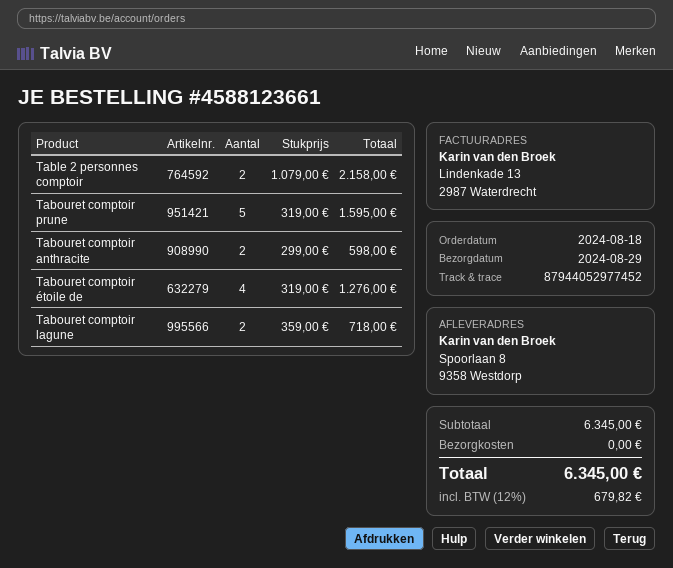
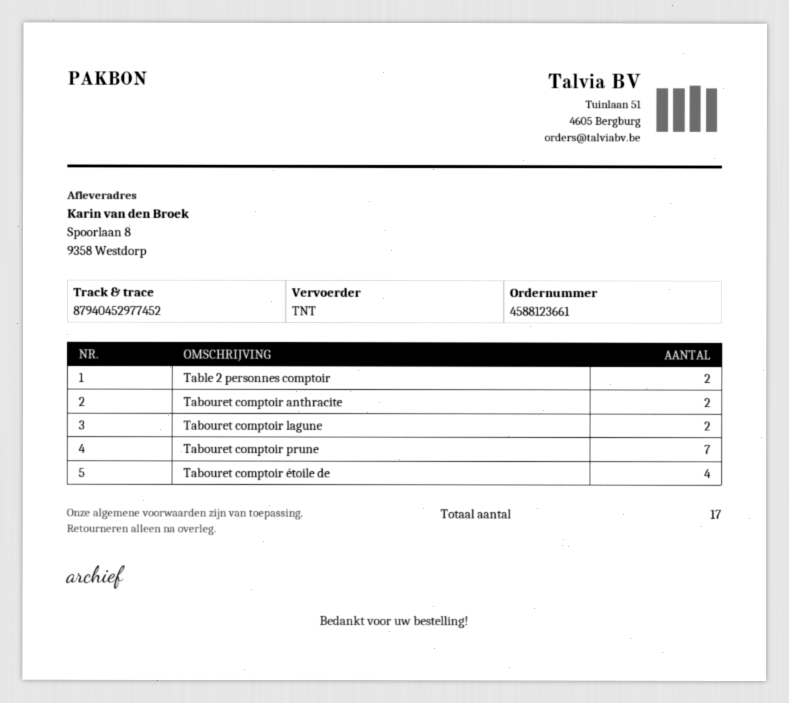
tracking number: 87944052977452 -> 87940452977452
Tabouret comptoir prune: 5 -> 7

